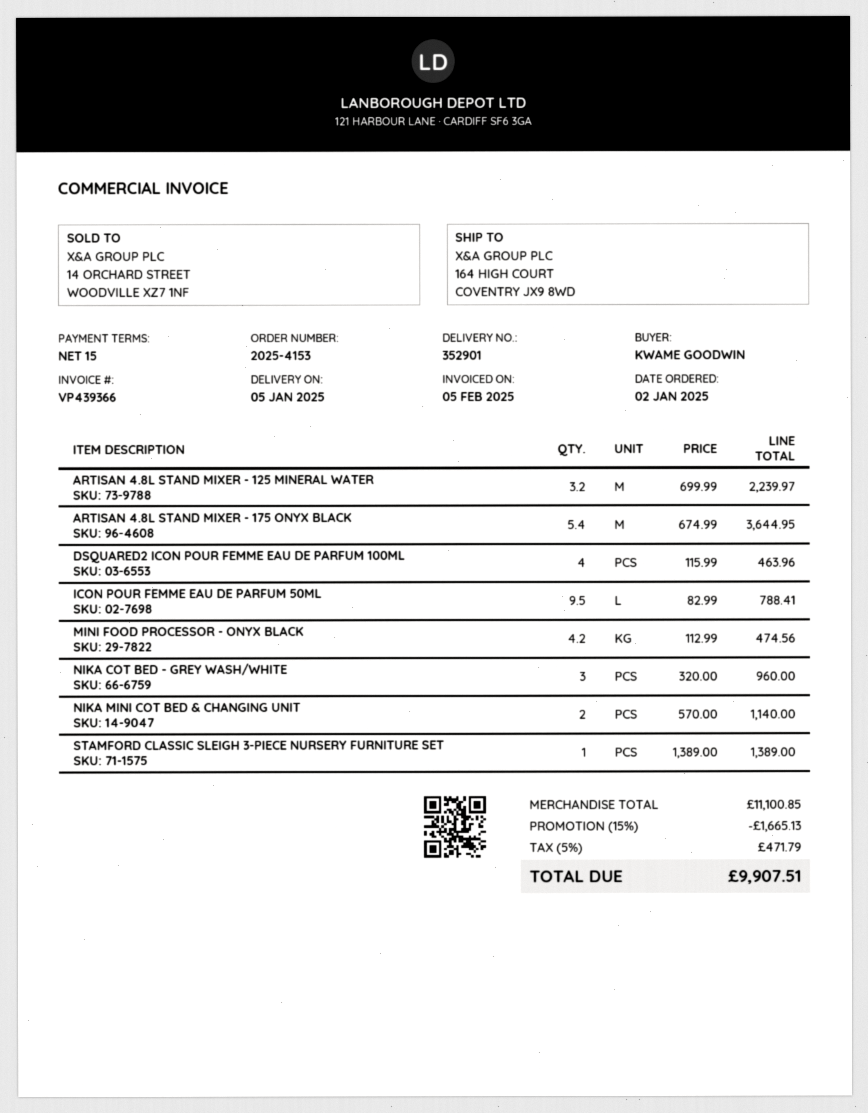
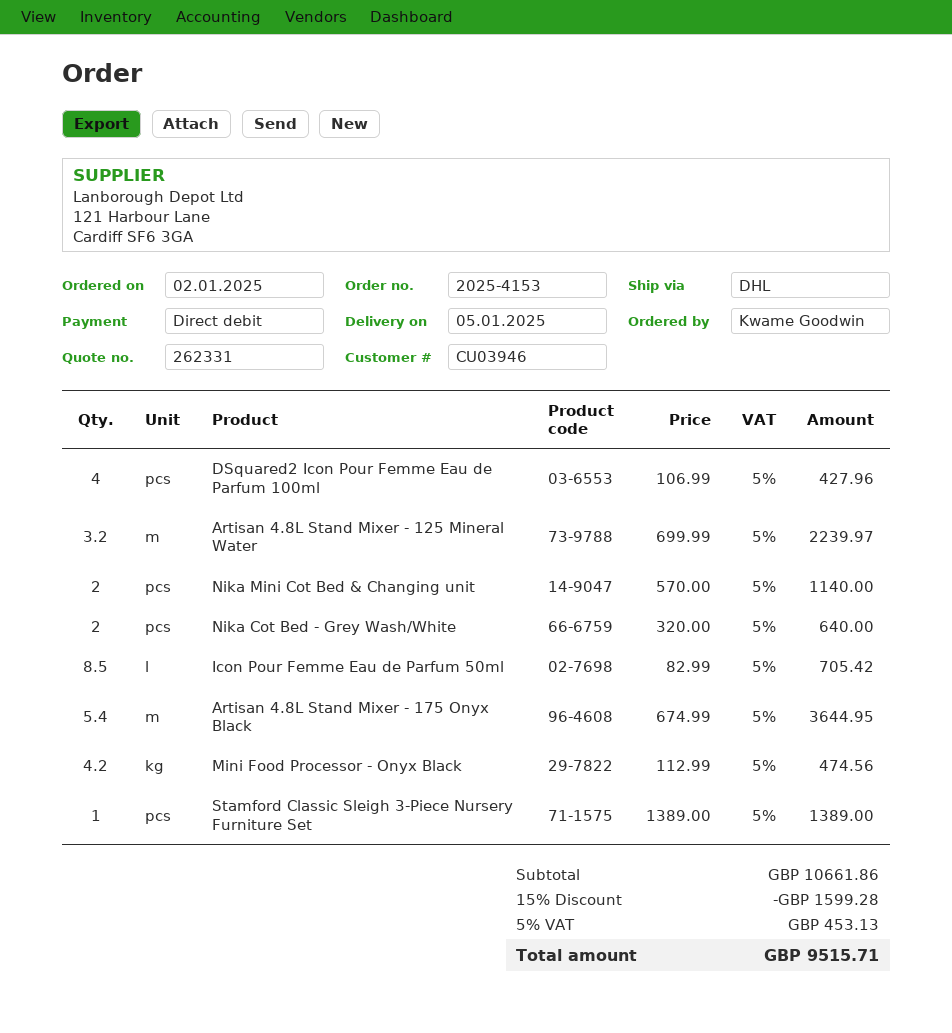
DSQUARED2 ICON POUR FEMME EAU DE PARFUM 100ML: 4 x 115.99 = 463.96 -> 4 x 106.99 = 427.96
ICON POUR FEMME EAU DE PARFUM 50ML: 9.5 x 82.99 = 788.41 -> 8.5 x 82.99 = 705.42
NIKA COT BED - GREY WASH/WHITE: 3 x 320.00 = 960.00 -> 2 x 320.00 = 640.00
subtotal: 11100.85 -> 10661.86
discount: 15% = 1665.13 -> 15% = 1599.28
tax: 5% = 471.79 -> 5% = 453.13
total: 9907.51 -> 9515.71

